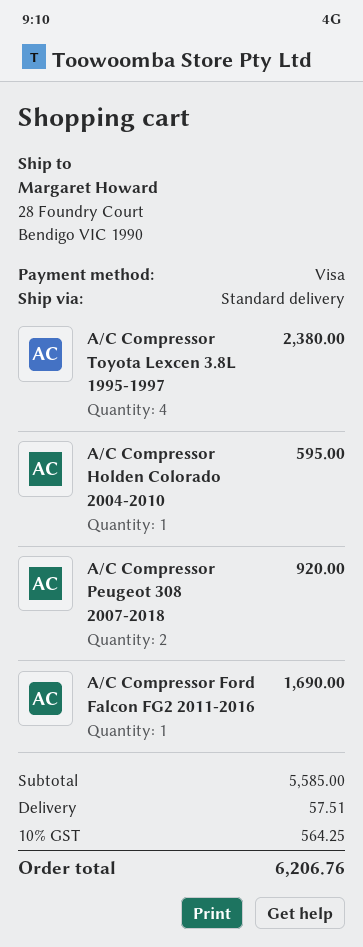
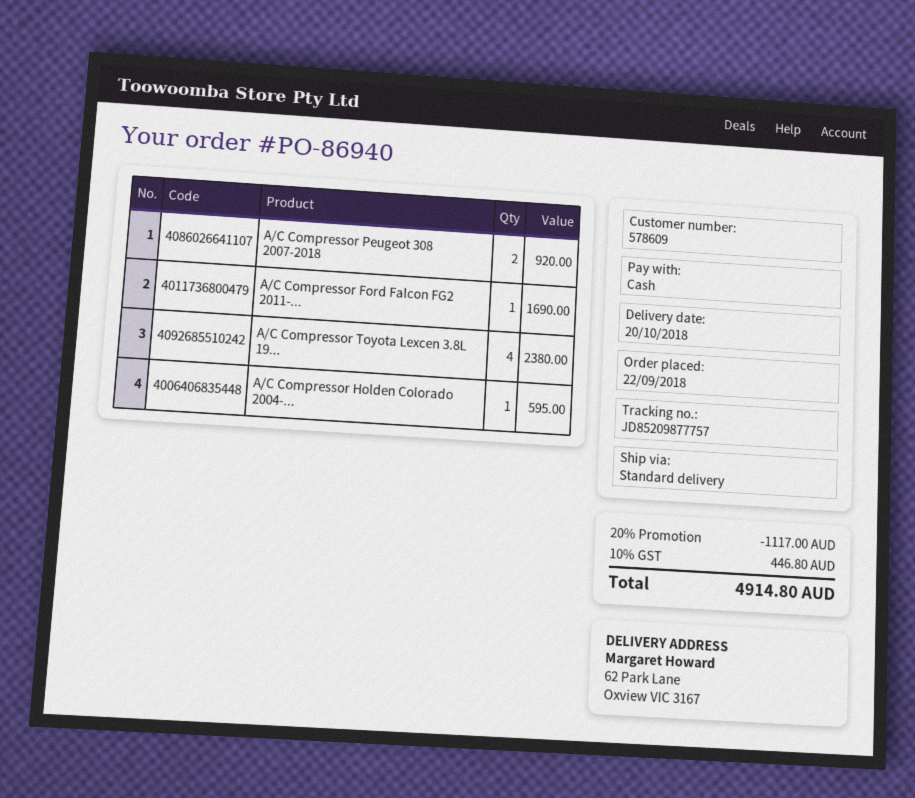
payment method: Visa -> cash
ship to: 28 Foundry Court, Bendigo VIC 1990 -> 62 Park Lane, Oxview VIC 3167
discount: none -> 20% = 1117.00
shipping: 57.51 -> none
tax: 10% = 564.25 -> 10% = 446.80
total: 6206.76 -> 4914.80

